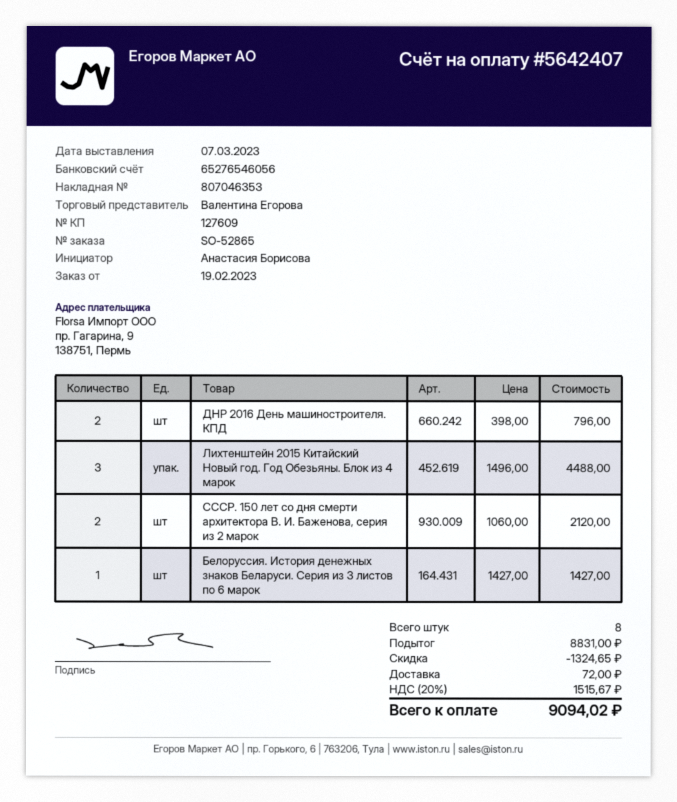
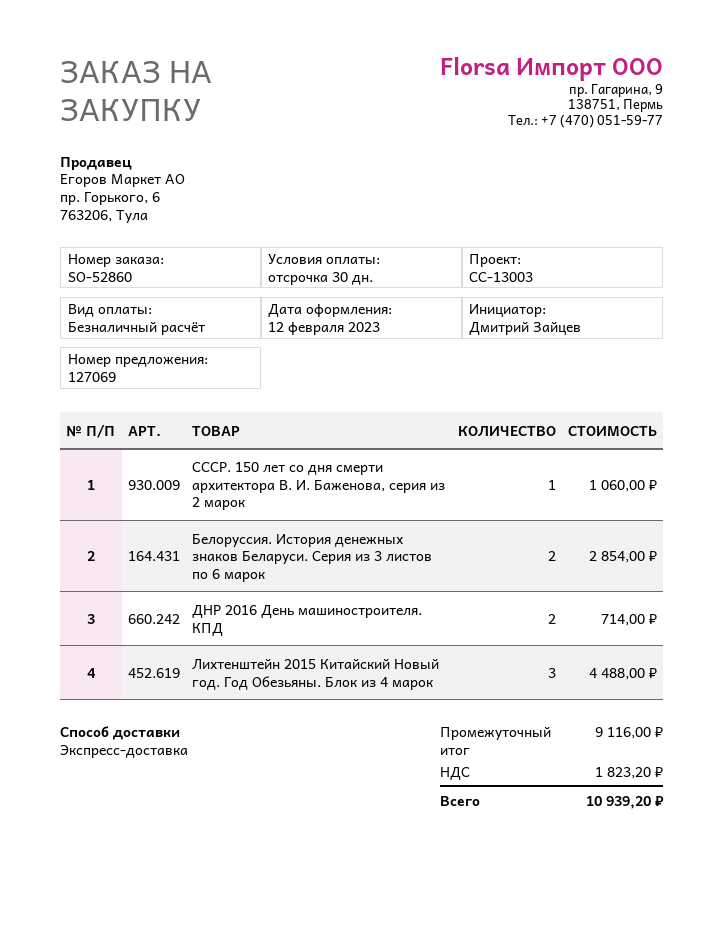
quote number: 127609 -> 127069
order number: SO-52865 -> SO-52860
order date: 2023-02-19 -> 2023-02-12
ordered by: Анастасия Борисова -> Дмитрий Зайцев
ДНР 2016 День машиностроителя. КПД: 2 for 796.00 -> 2 for 714.00
СССР. 150 лет со дня смерти архитектора В. И. Баженова, серия из 2 марок: 2 for 2120.00 -> 1 for 1060.00
Белоруссия. История денежных знаков Беларуси. Серия из 3 листов по 6 марок: 1 for 1427.00 -> 2 for 2854.00
subtotal: 8831.00 -> 9116.00
discount: 1324.65 -> none
shipping: 72.00 -> none
tax: 1515.67 -> 1823.20
total: 9094.02 -> 10939.20

